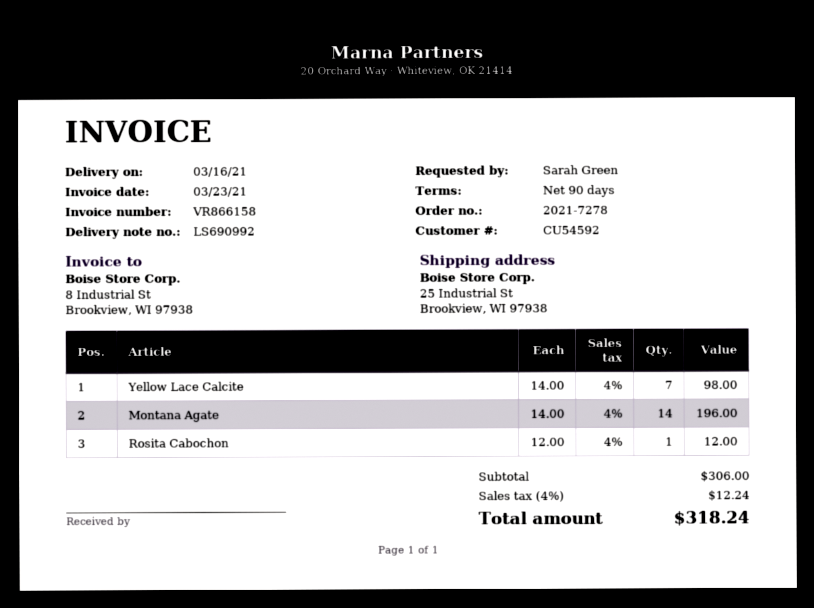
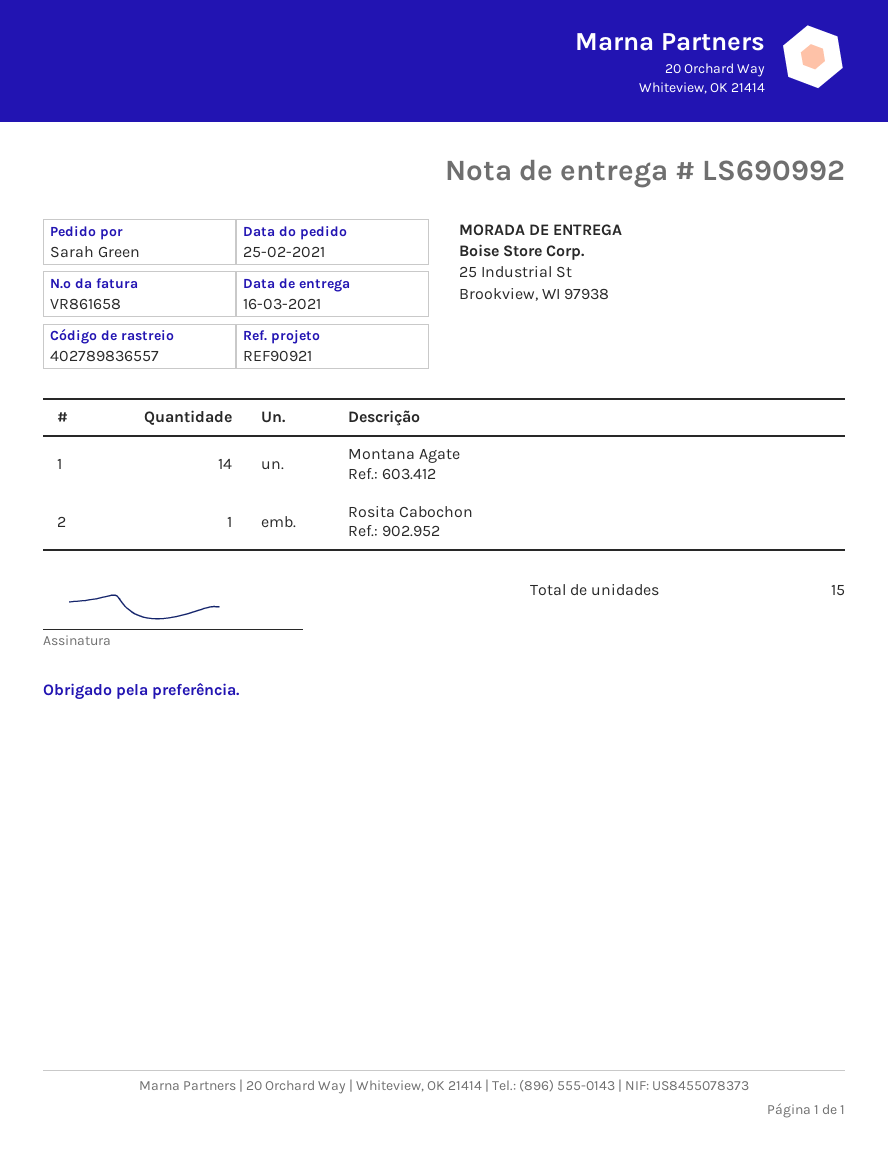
invoice number: VR866158 -> VR861658
Yellow Lace Calcite: 7 -> none

